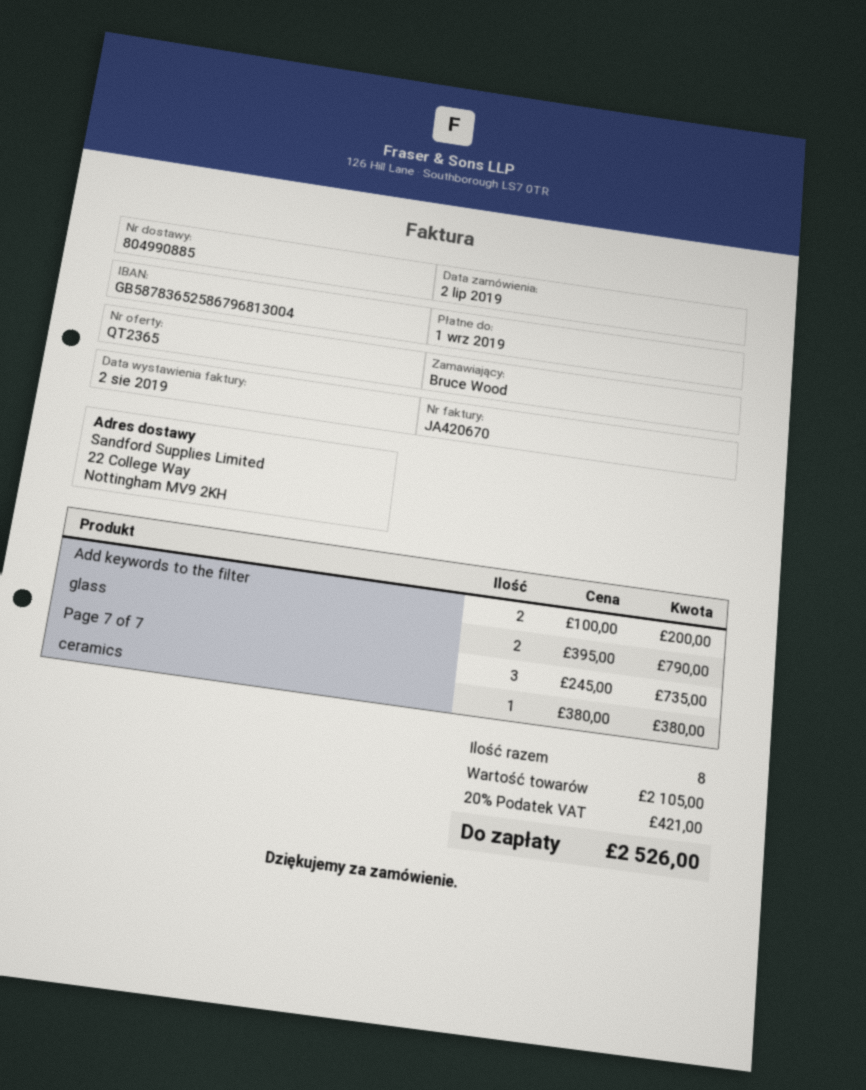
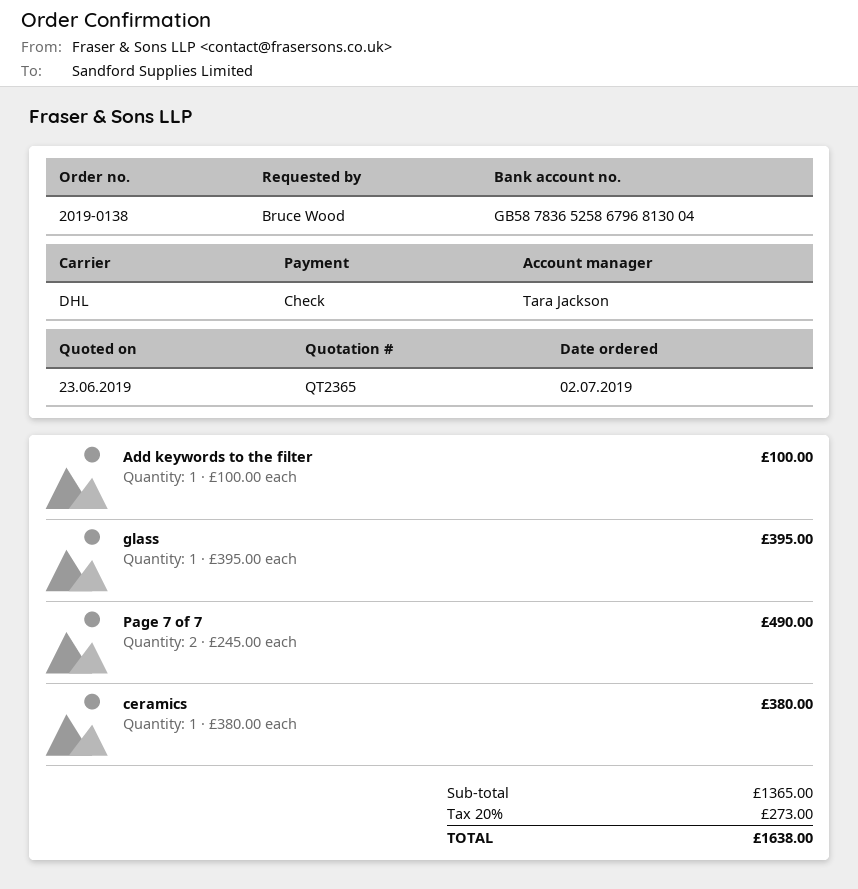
Add keywords to the filter: 2 x 100.00 = 200.00 -> 1 x 100.00 = 100.00
glass: 2 x 395.00 = 790.00 -> 1 x 395.00 = 395.00
Page 7 of 7: 3 x 245.00 = 735.00 -> 2 x 245.00 = 490.00
subtotal: 2105.00 -> 1365.00
tax: 20% = 421.00 -> 20% = 273.00
total: 2526.00 -> 1638.00

